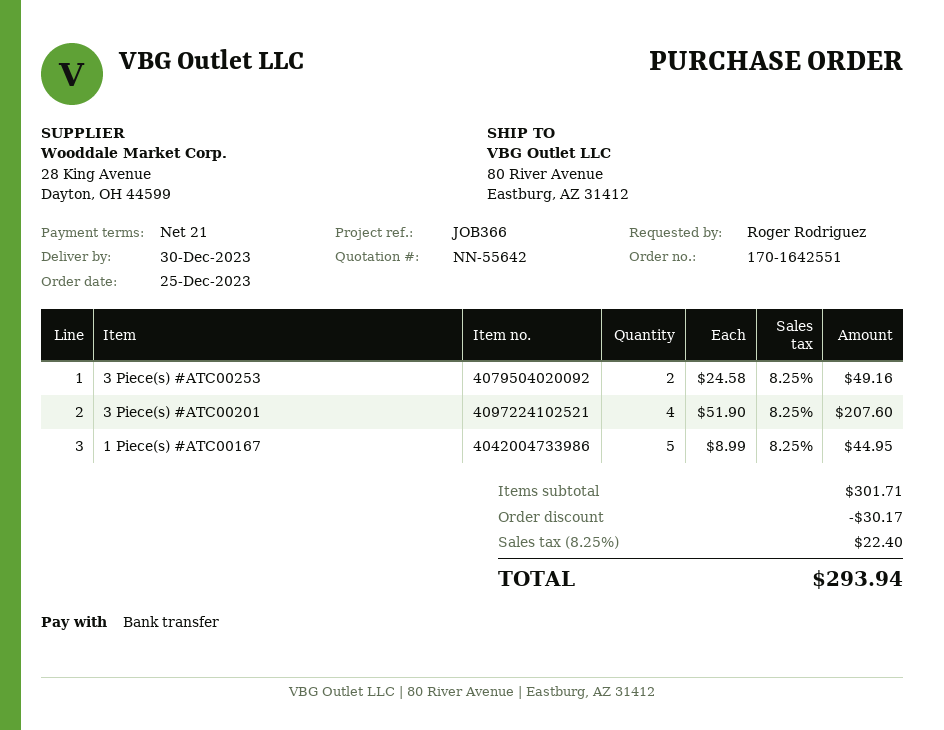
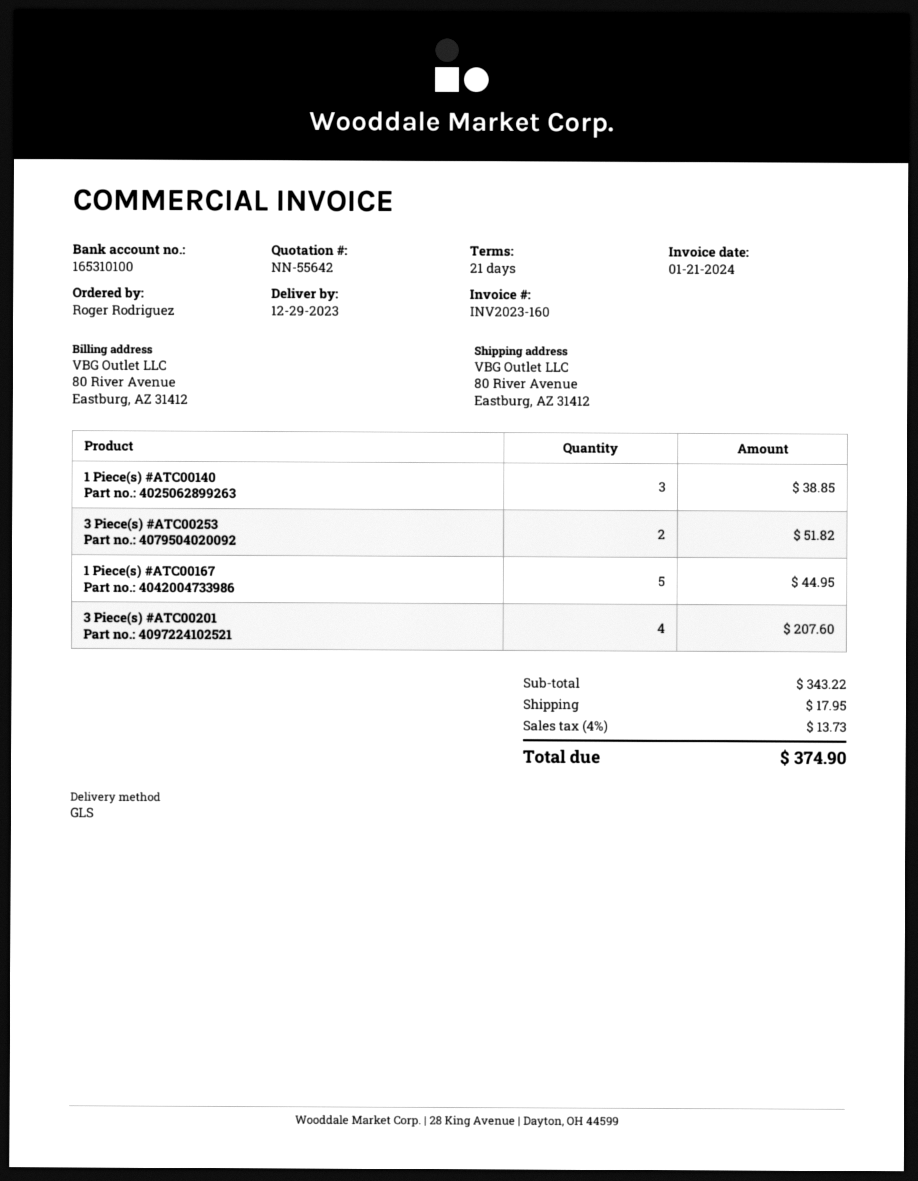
delivery date: 2023-12-30 -> 2023-12-29
3 Piece(s) #ATC00253: 2 for 49.16 -> 2 for 51.82
1 Piece(s) #ATC00140: none -> 3 for 38.85
subtotal: 301.71 -> 343.22
discount: 30.17 -> none
shipping: none -> 17.95
tax: 8.25% = 22.40 -> 4% = 13.73
total: 293.94 -> 374.90

